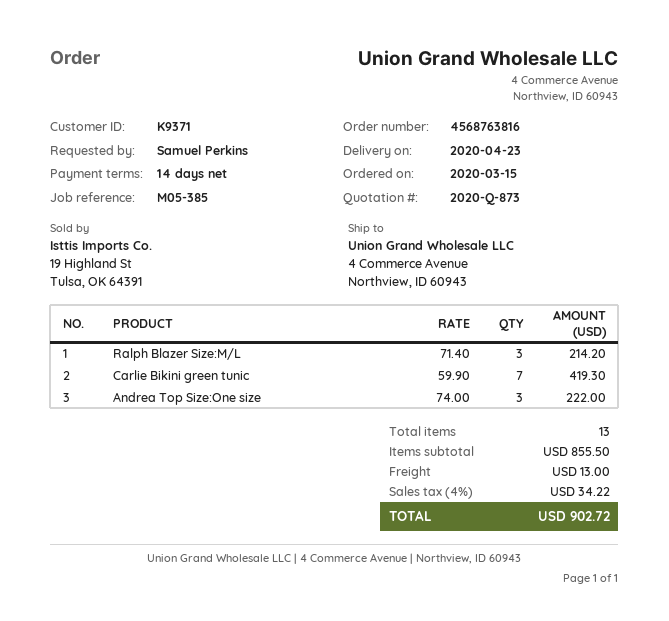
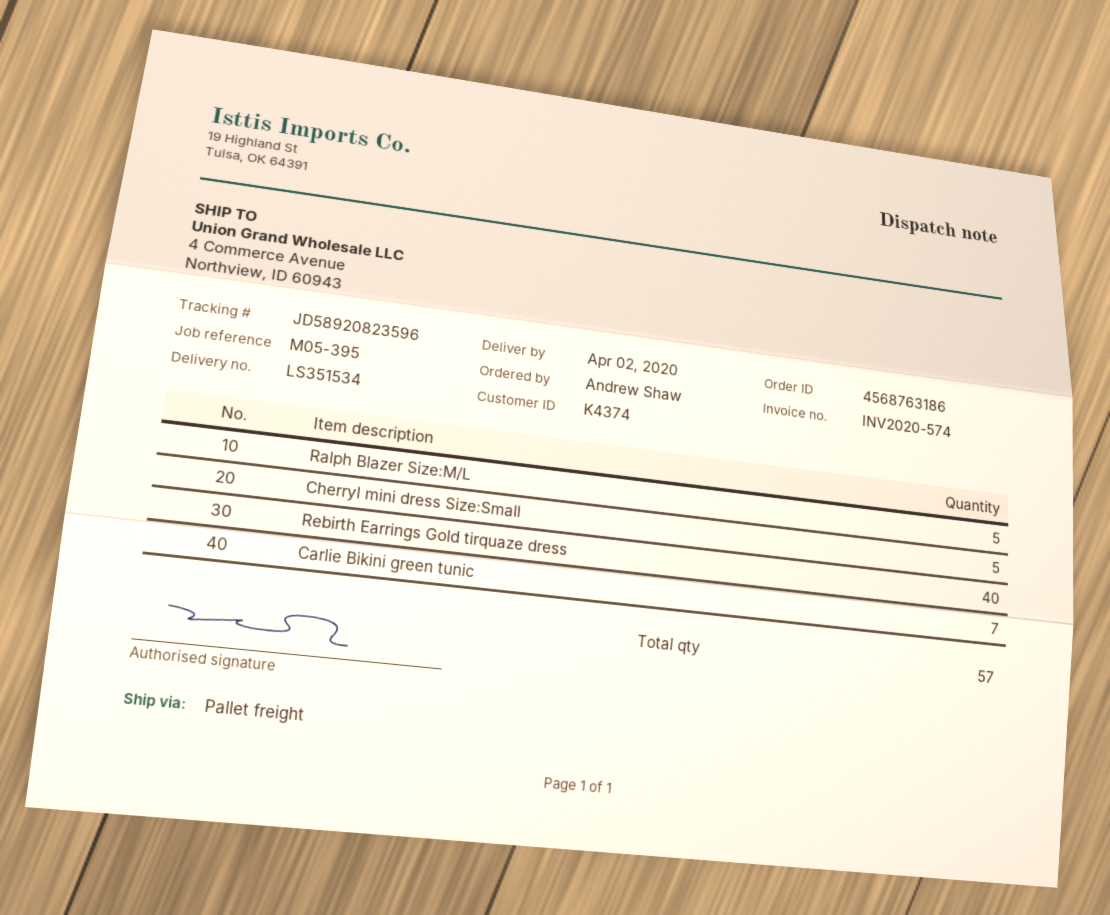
order number: 4568763816 -> 4568763186
delivery date: 2020-04-23 -> 2020-04-02
customer number: K9371 -> K4374
reference: M05-385 -> M05-395
ordered by: Samuel Perkins -> Andrew Shaw
Ralph Blazer Size:M/L: 3 -> 5
Andrea Top Size:One size: 3 -> none
Cherryl mini dress Size:Small: none -> 5
Rebirth Earrings Gold tirquaze dress: none -> 40
total quantity: 13 -> 57

